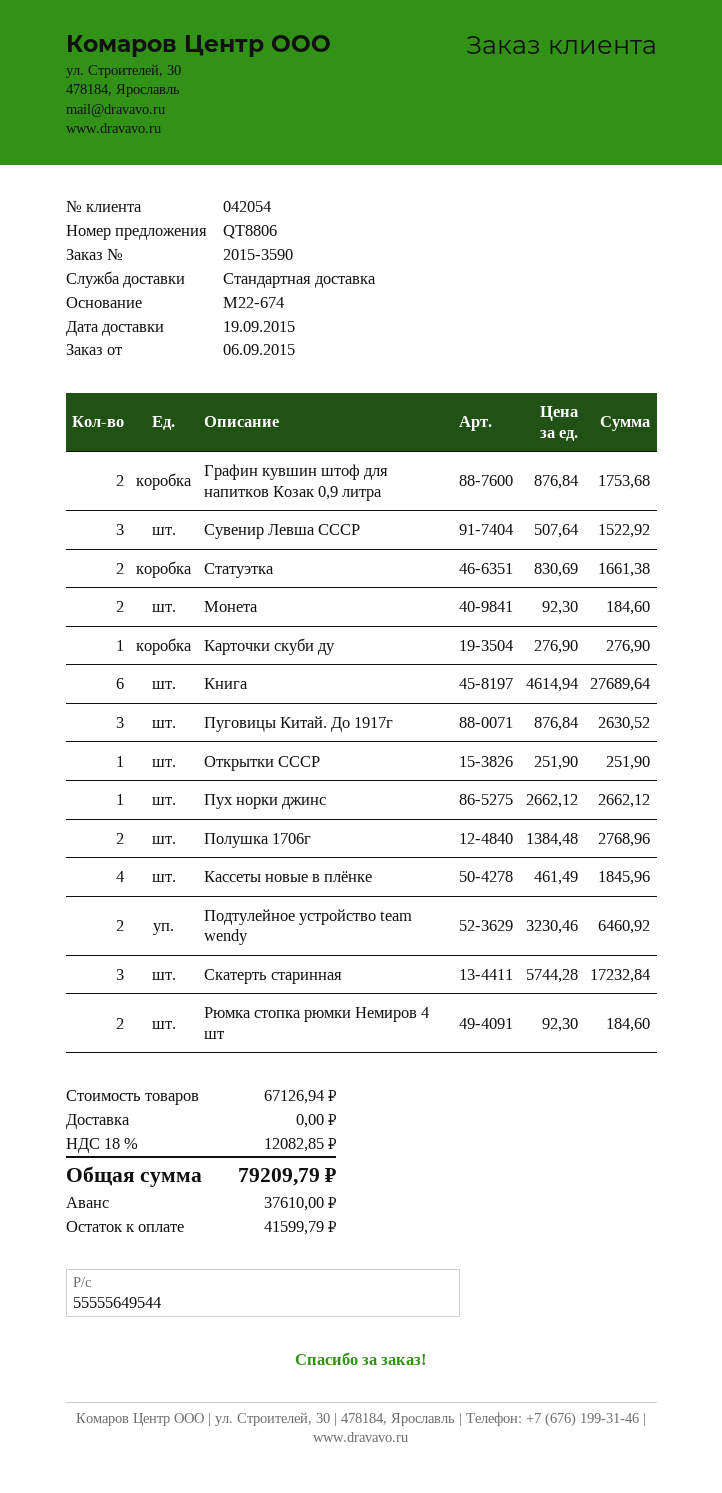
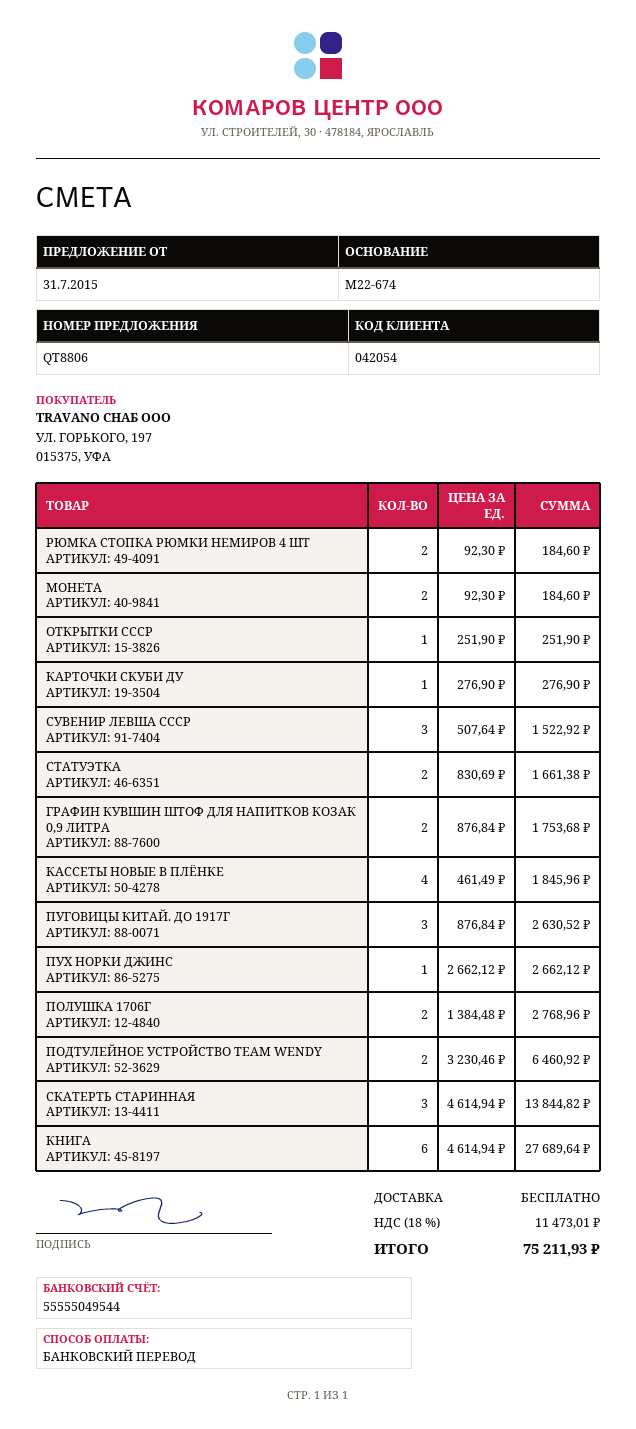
bank account: 55555649544 -> 55555049544
Скатерть старинная: 3 x 5744.28 = 17232.84 -> 3 x 4614.94 = 13844.82
tax: 18% = 12082.85 -> 18% = 11473.01
total: 79209.79 -> 75211.93

